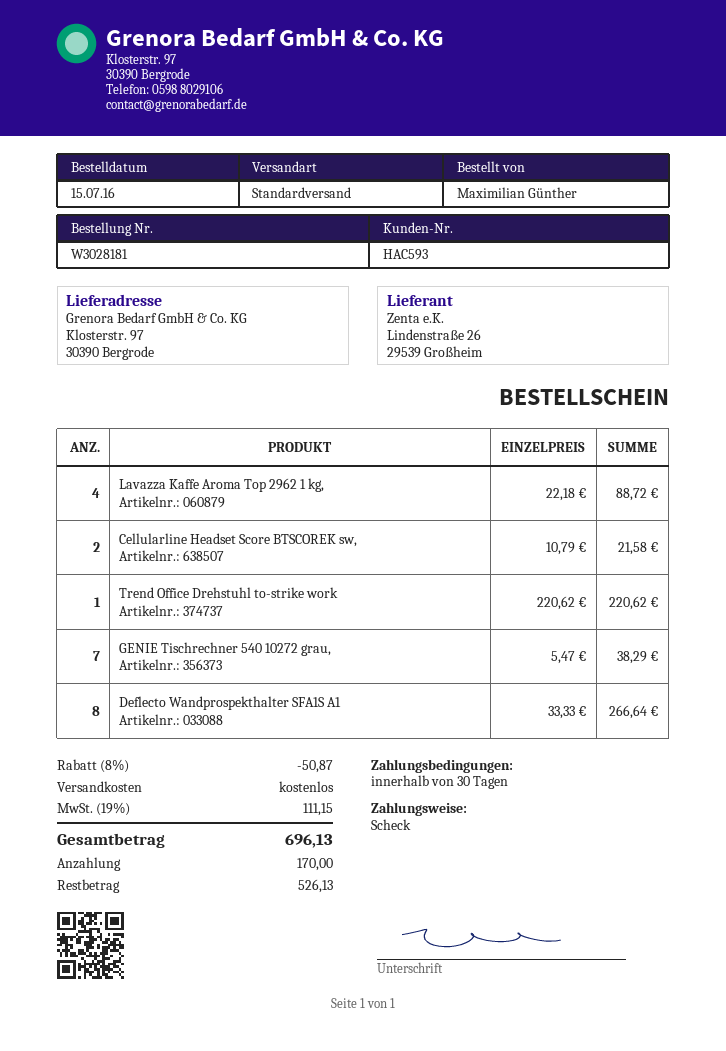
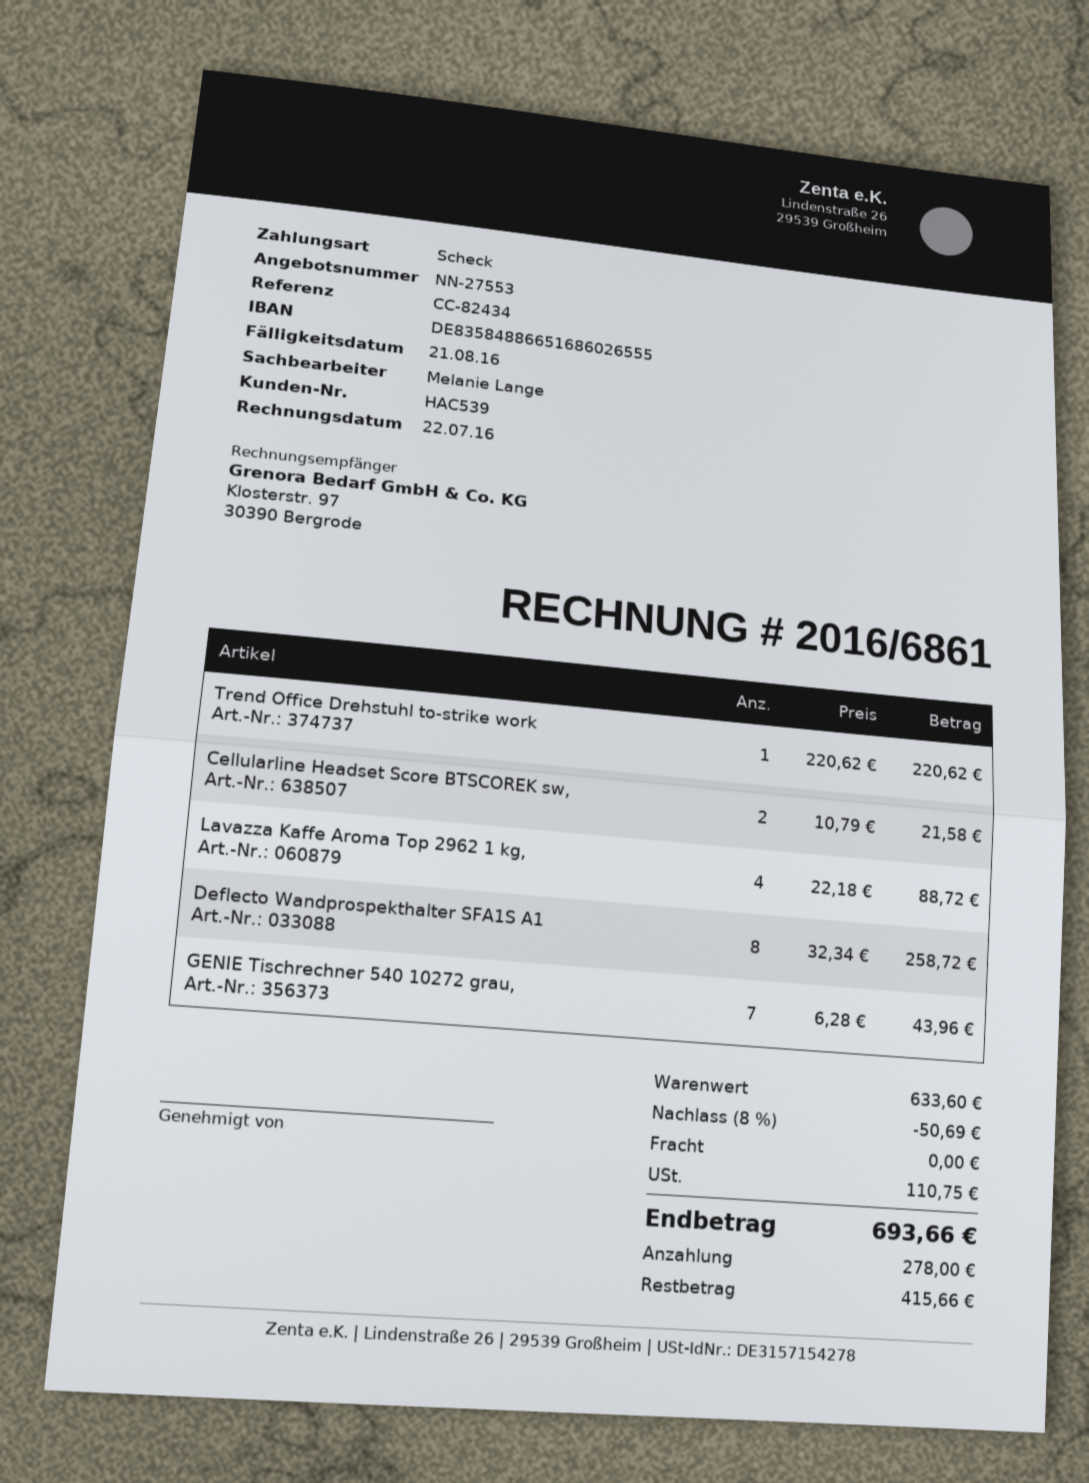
customer number: HAC593 -> HAC539
GENIE Tischrechner 540 10272 grau,: 7 x 5.47 = 38.29 -> 7 x 6.28 = 43.96
Deflecto Wandprospekthalter SFA1S A1: 8 x 33.33 = 266.64 -> 8 x 32.34 = 258.72
discount: 8% = 50.87 -> 8% = 50.69
tax: 111.15 -> 110.75
total: 696.13 -> 693.66
deposit: 170.00 -> 278.00
balance: 526.13 -> 415.66

